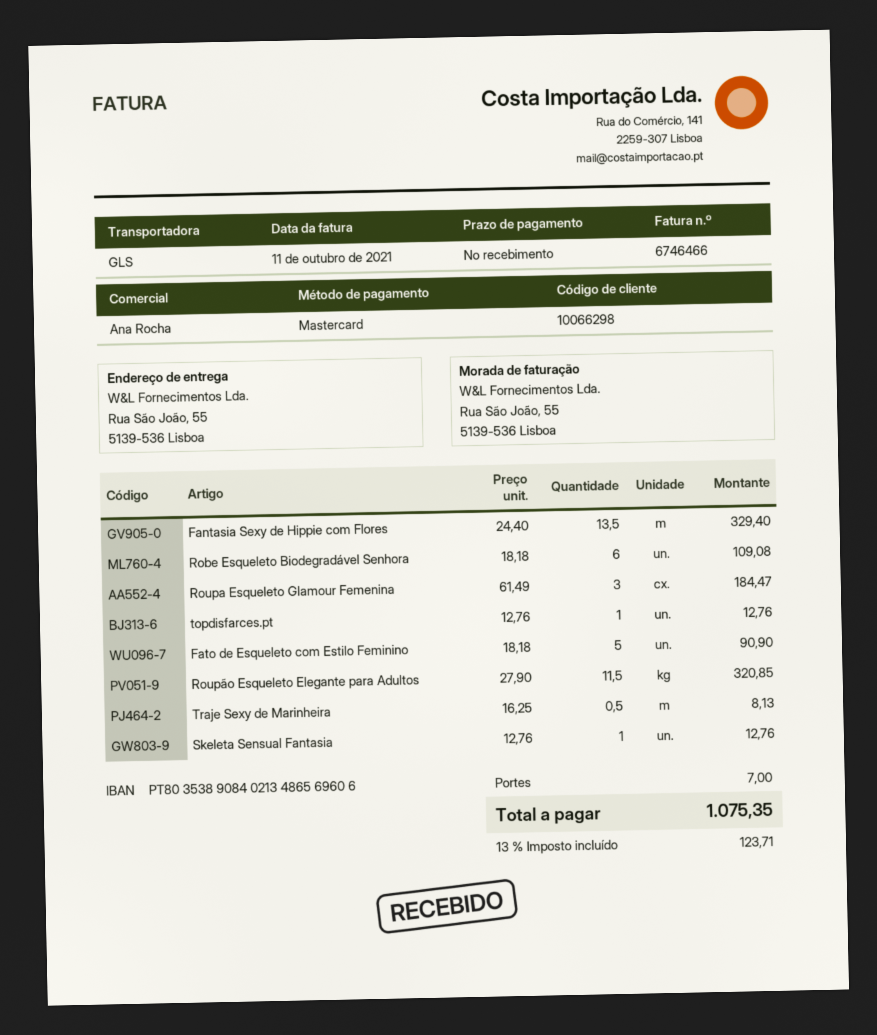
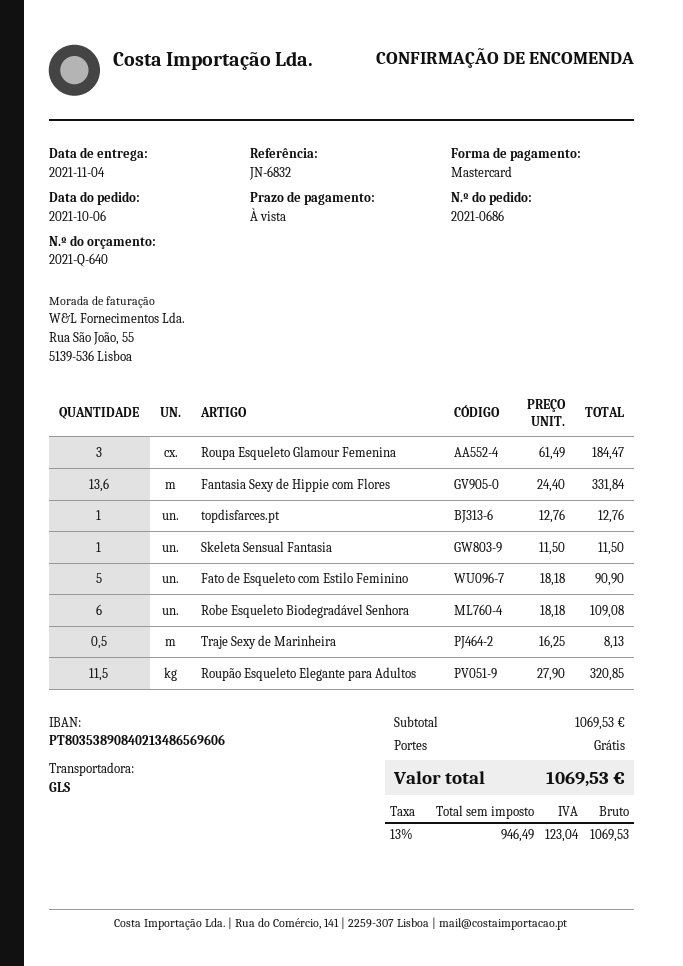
Fantasia Sexy de Hippie com Flores: 13.5 x 24.40 = 329.40 -> 13.6 x 24.40 = 331.84
Skeleta Sensual Fantasia: 1 x 12.76 = 12.76 -> 1 x 11.50 = 11.50
shipping: 7.00 -> 0.00
tax: 13% = 123.71 -> 13% = 123.04
total: 1075.35 -> 1069.53

